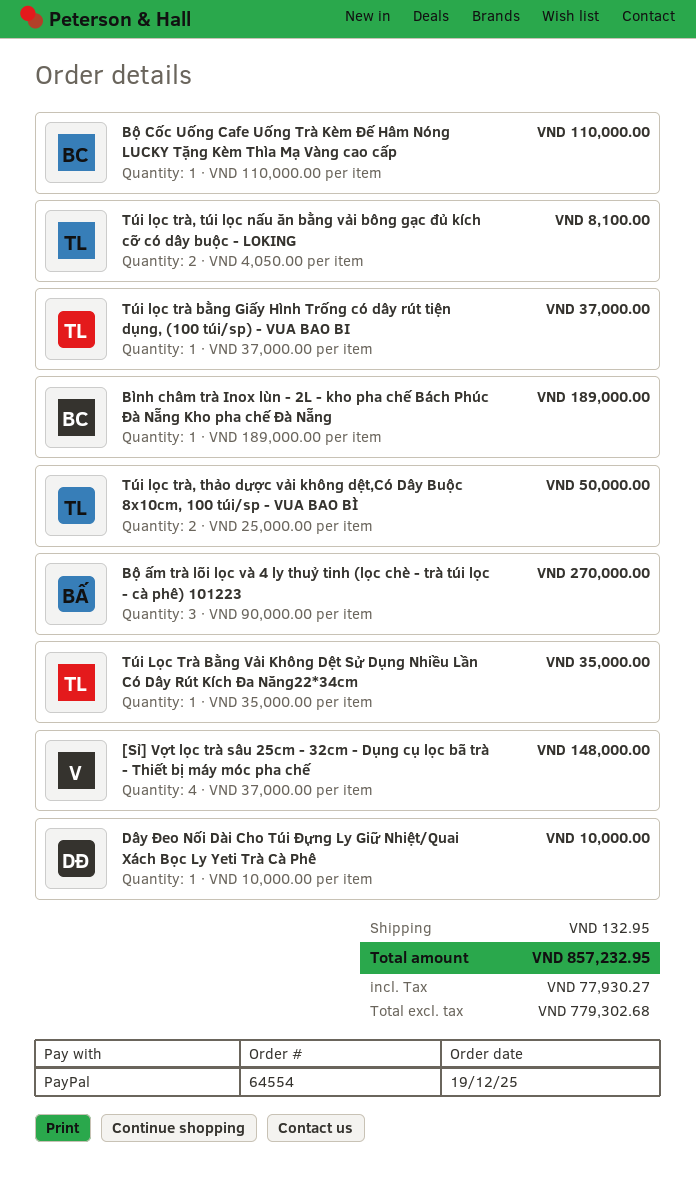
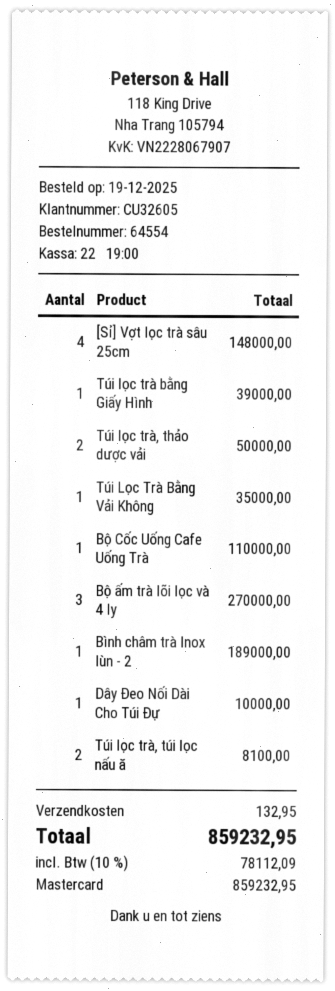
payment method: PayPal -> Mastercard
Túi lọc trà bằng Giấy Hình Trống có dây rút tiện dụng, (100 túi/sp) - VUA BAO BI: 1 for 37000.00 -> 1 for 39000.00
tax: 77930.27 -> 78112.09
total: 857232.95 -> 859232.95

